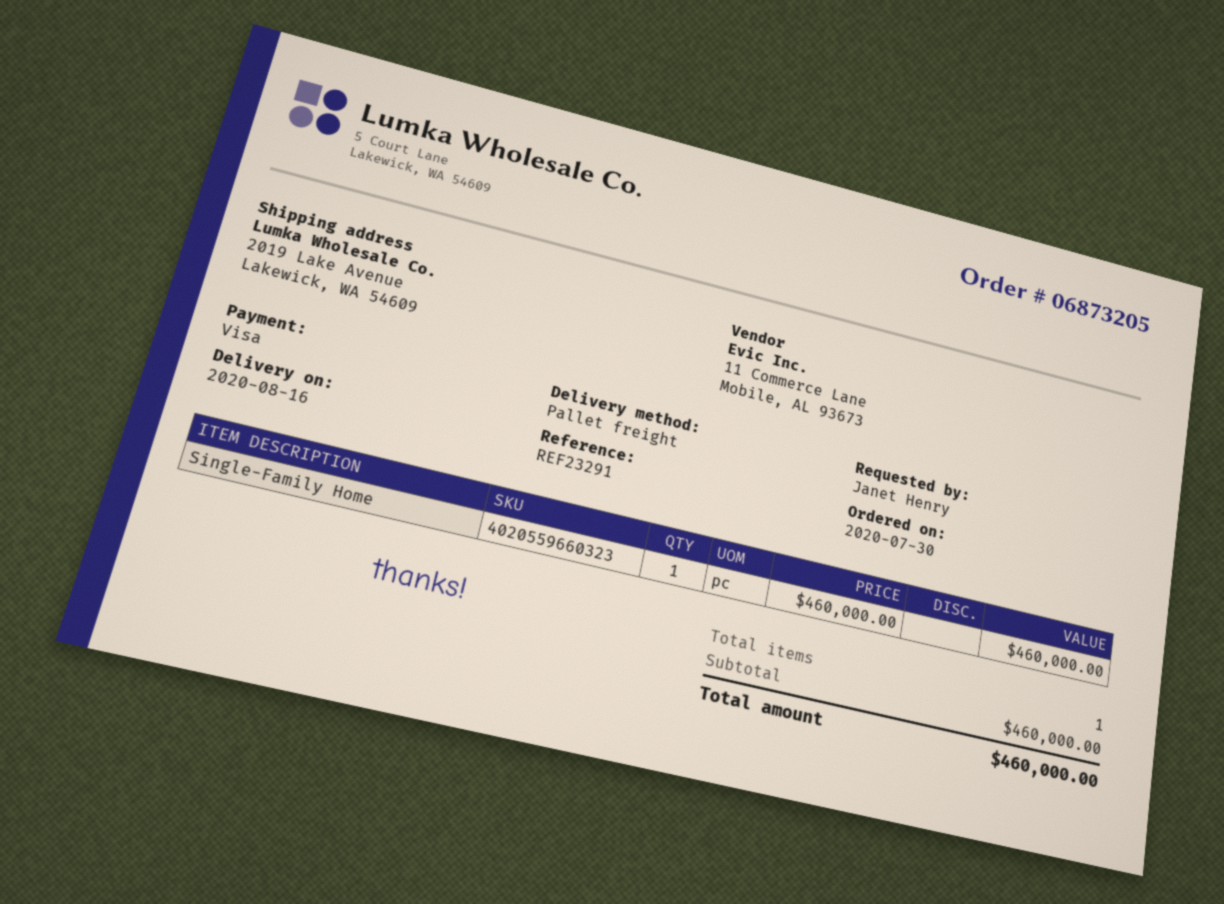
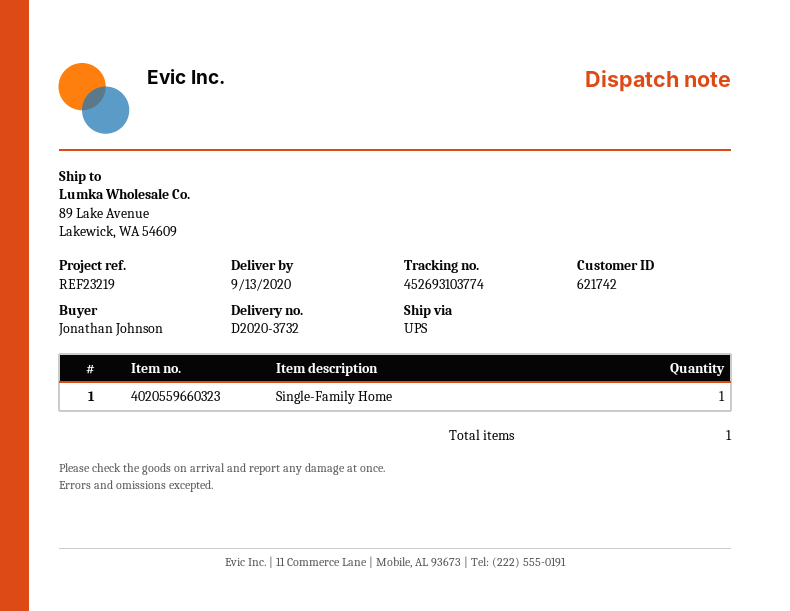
delivery date: 2020-08-16 -> 2020-09-13
reference: REF23291 -> REF23219
ordered by: Janet Henry -> Jonathan Johnson
shipping method: pallet freight -> UPS
ship to: 2019 Lake Avenue, Lakewick, WA 54609 -> 89 Lake Avenue, Lakewick, WA 54609

